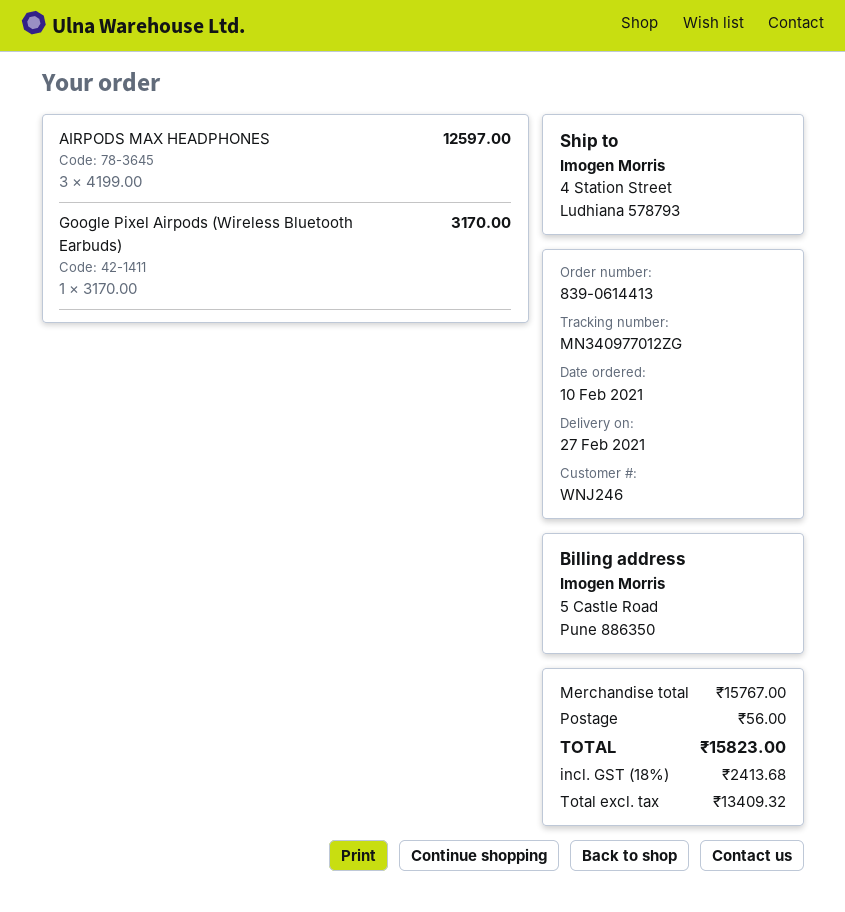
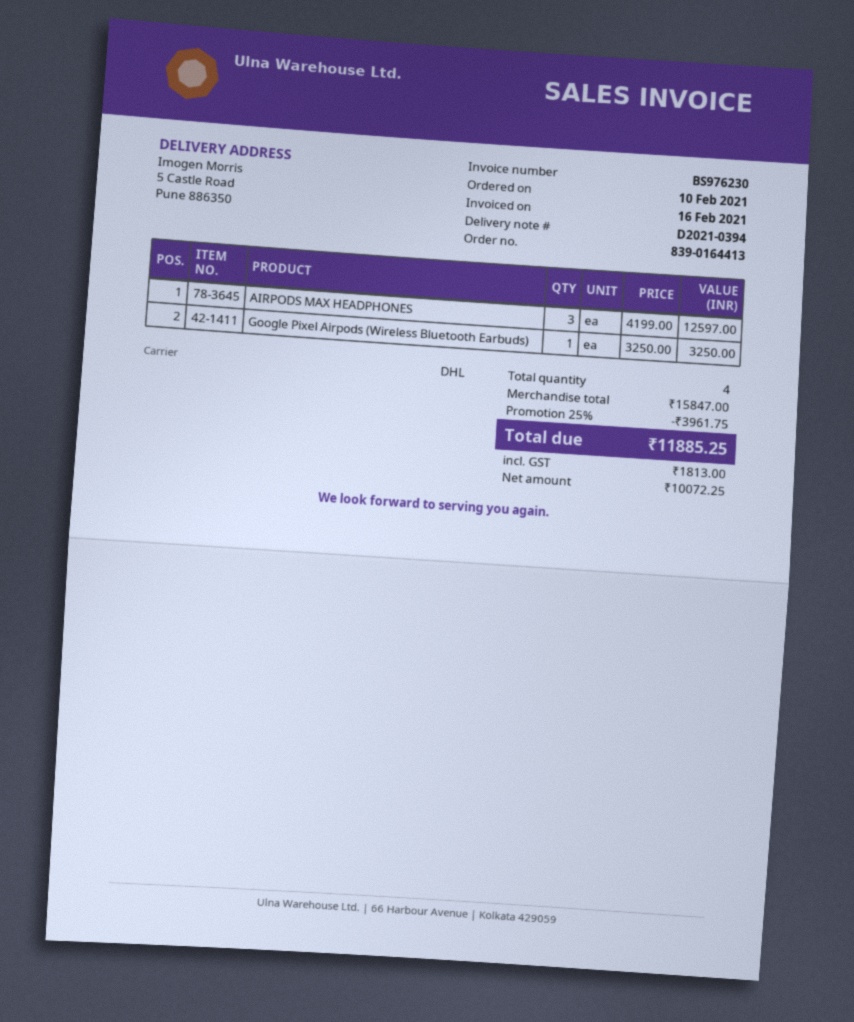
order number: 839-0614413 -> 839-0164413
ship to: 4 Station Street, Ludhiana 578793 -> 5 Castle Road, Pune 886350
Google Pixel Airpods (Wireless Bluetooth Earbuds): 1 x 3170.00 = 3170.00 -> 1 x 3250.00 = 3250.00
subtotal: 15767.00 -> 15847.00
discount: none -> 25% = 3961.75
shipping: 56.00 -> none
net: 13409.32 -> 10072.25
tax: 2413.68 -> 1813.00
total: 15823.00 -> 11885.25

